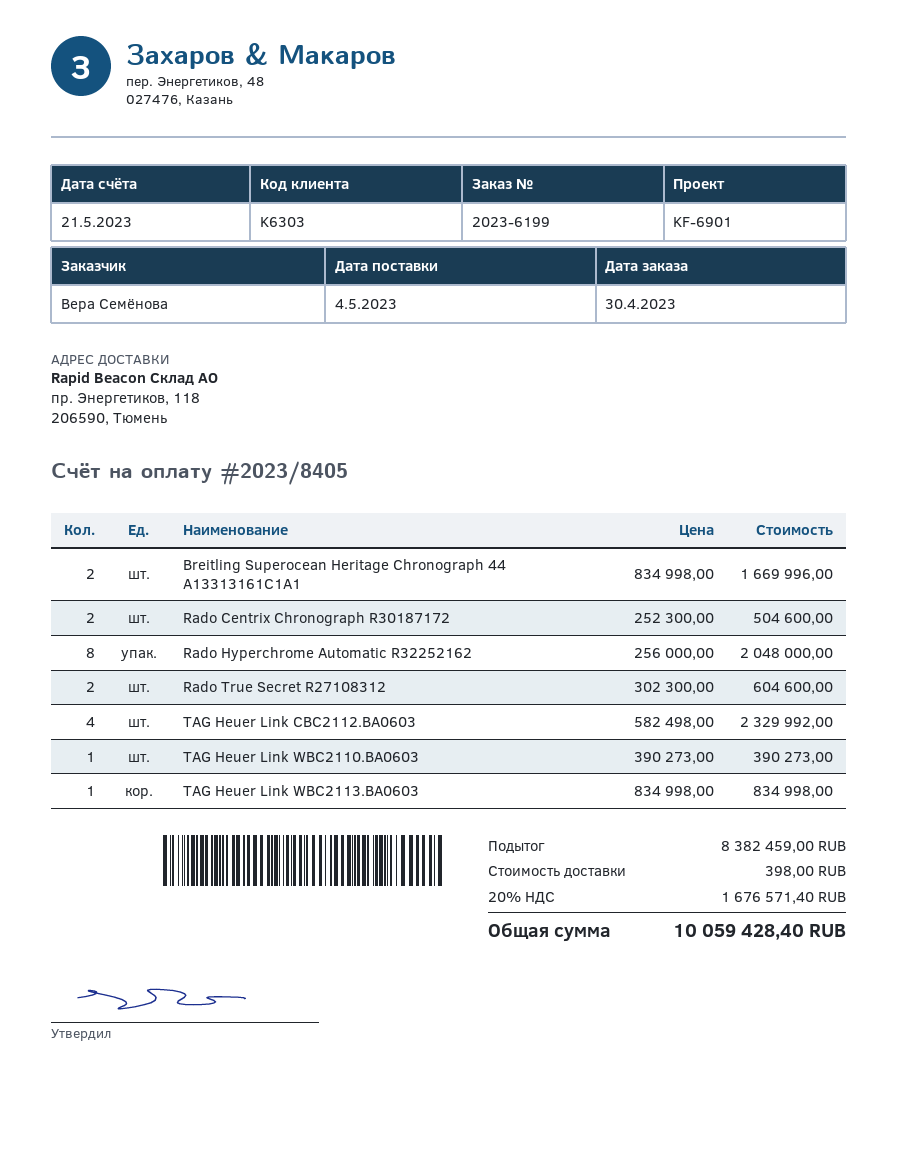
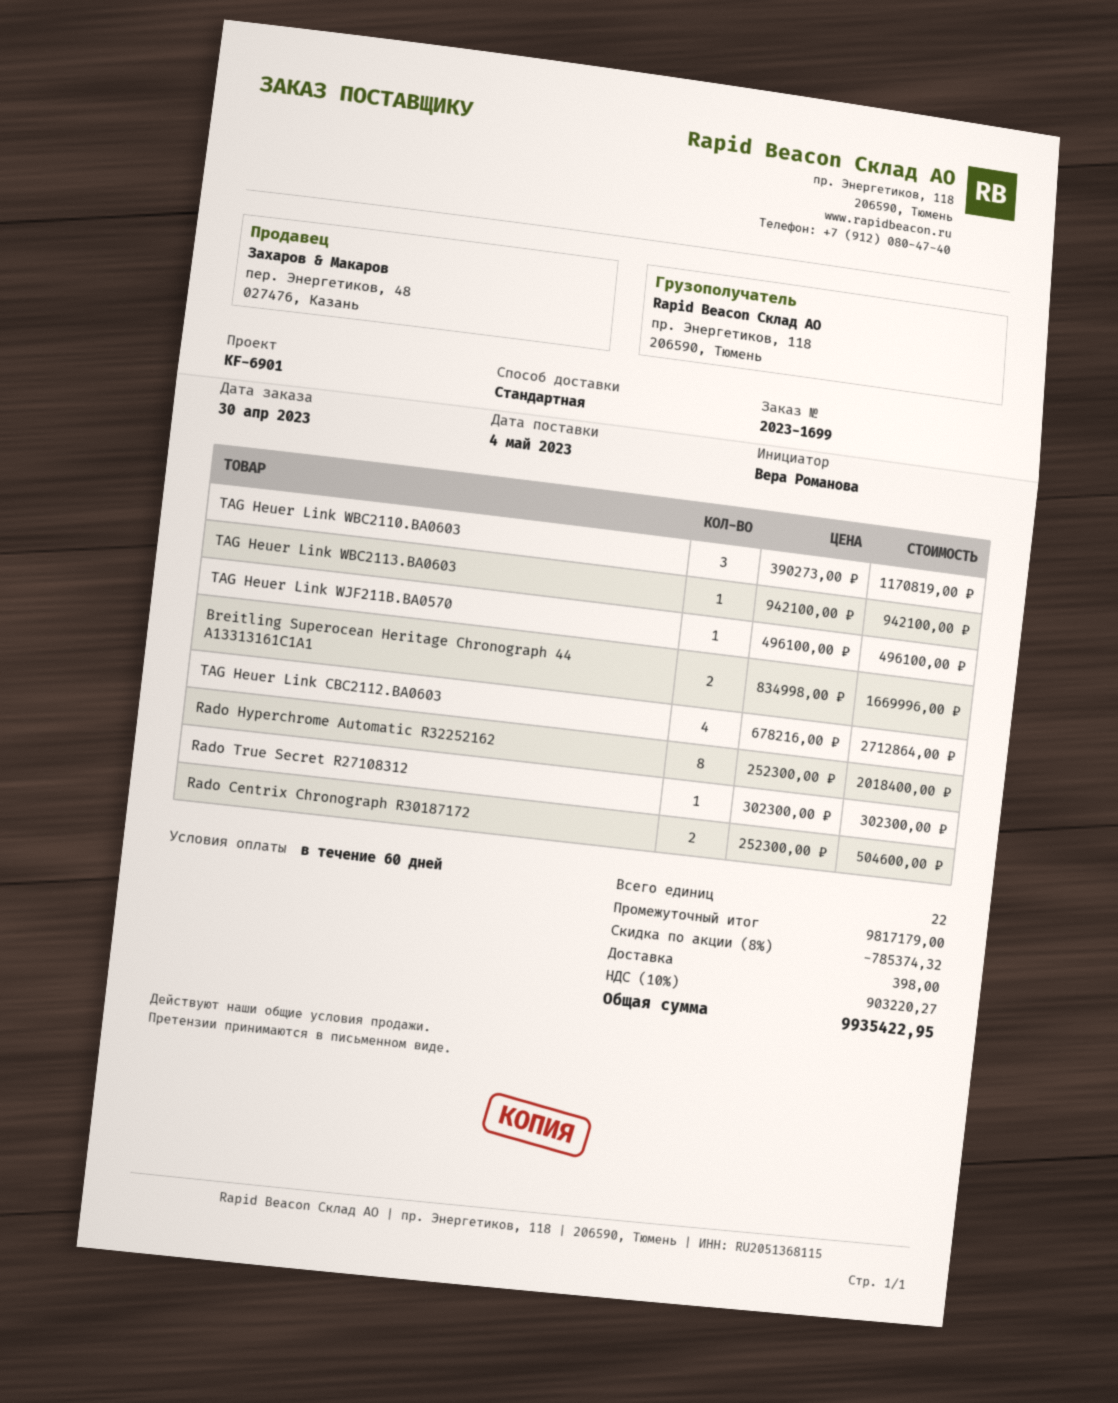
order number: 2023-6199 -> 2023-1699
ordered by: Вера Семёнова -> Вера Романова
Rado Hyperchrome Automatic R32252162: 8 x 256000.00 = 2048000.00 -> 8 x 252300.00 = 2018400.00
Rado True Secret R27108312: 2 x 302300.00 = 604600.00 -> 1 x 302300.00 = 302300.00
TAG Heuer Link CBC2112.BA0603: 4 x 582498.00 = 2329992.00 -> 4 x 678216.00 = 2712864.00
TAG Heuer Link WBC2110.BA0603: 1 x 390273.00 = 390273.00 -> 3 x 390273.00 = 1170819.00
TAG Heuer Link WBC2113.BA0603: 1 x 834998.00 = 834998.00 -> 1 x 942100.00 = 942100.00
TAG Heuer Link WJF211B.BA0570: none -> 1 x 496100.00 = 496100.00
subtotal: 8382459.00 -> 9817179.00
discount: none -> 8% = 785374.32
tax: 20% = 1676571.40 -> 10% = 903220.27
total: 10059428.40 -> 9935422.95

